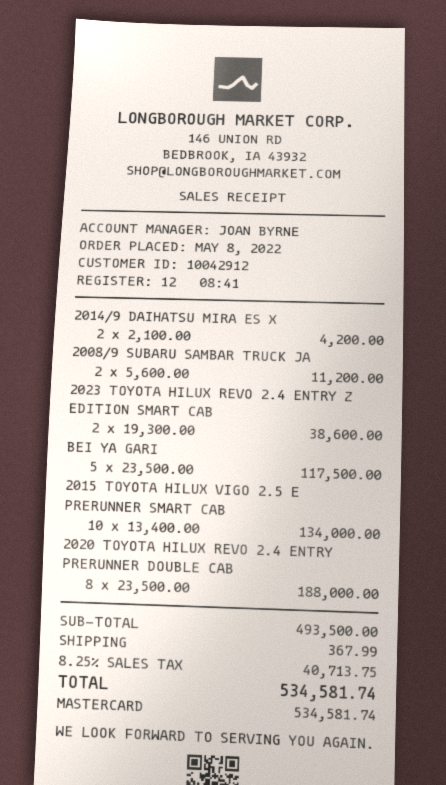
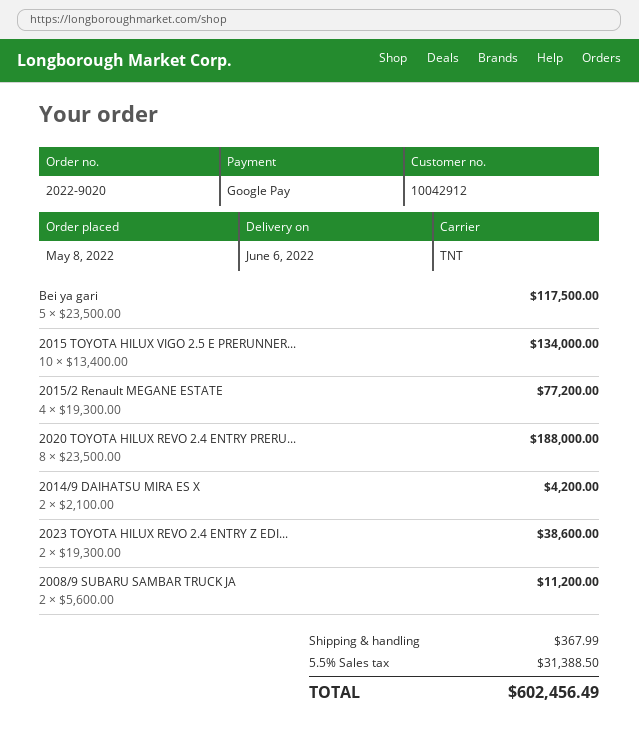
payment method: Mastercard -> Google Pay
2015/2 Renault MEGANE ESTATE: none -> 4 x 19300.00 = 77200.00
tax: 8.25% = 40713.75 -> 5.5% = 31388.50
total: 534581.74 -> 602456.49

